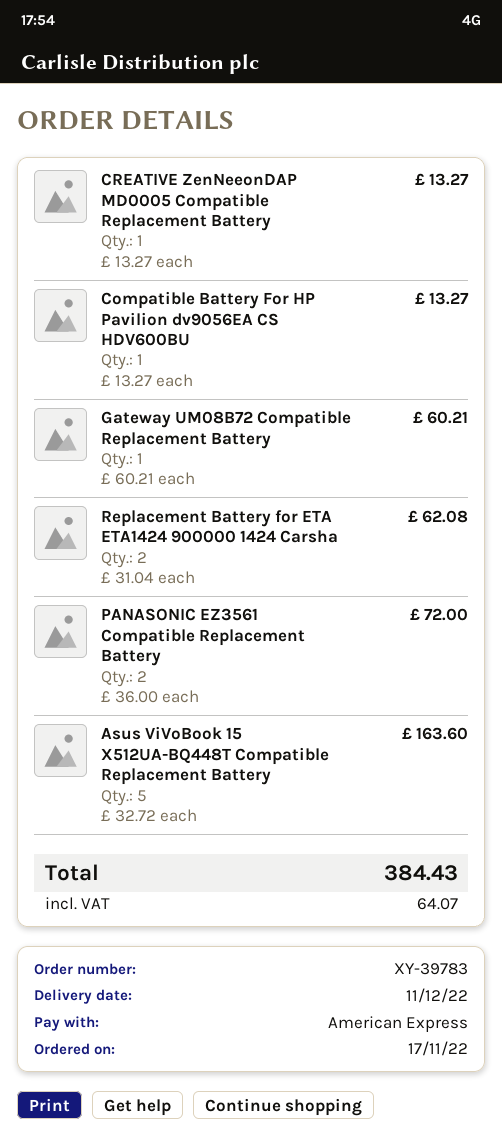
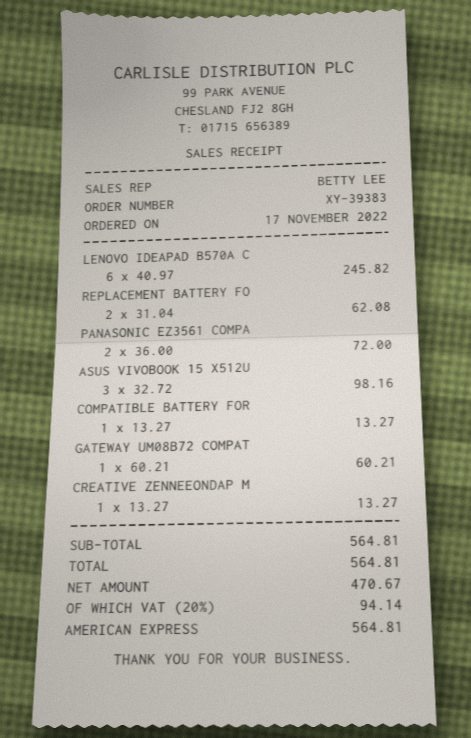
order number: XY-39783 -> XY-39383
Asus ViVoBook 15 X512UA-BQ448T Compatible Replacement Battery: 5 x 32.72 = 163.60 -> 3 x 32.72 = 98.16
LENOVO IDEAPAD B570A C: none -> 6 x 40.97 = 245.82
tax: 64.07 -> 94.14
total: 384.43 -> 564.81

